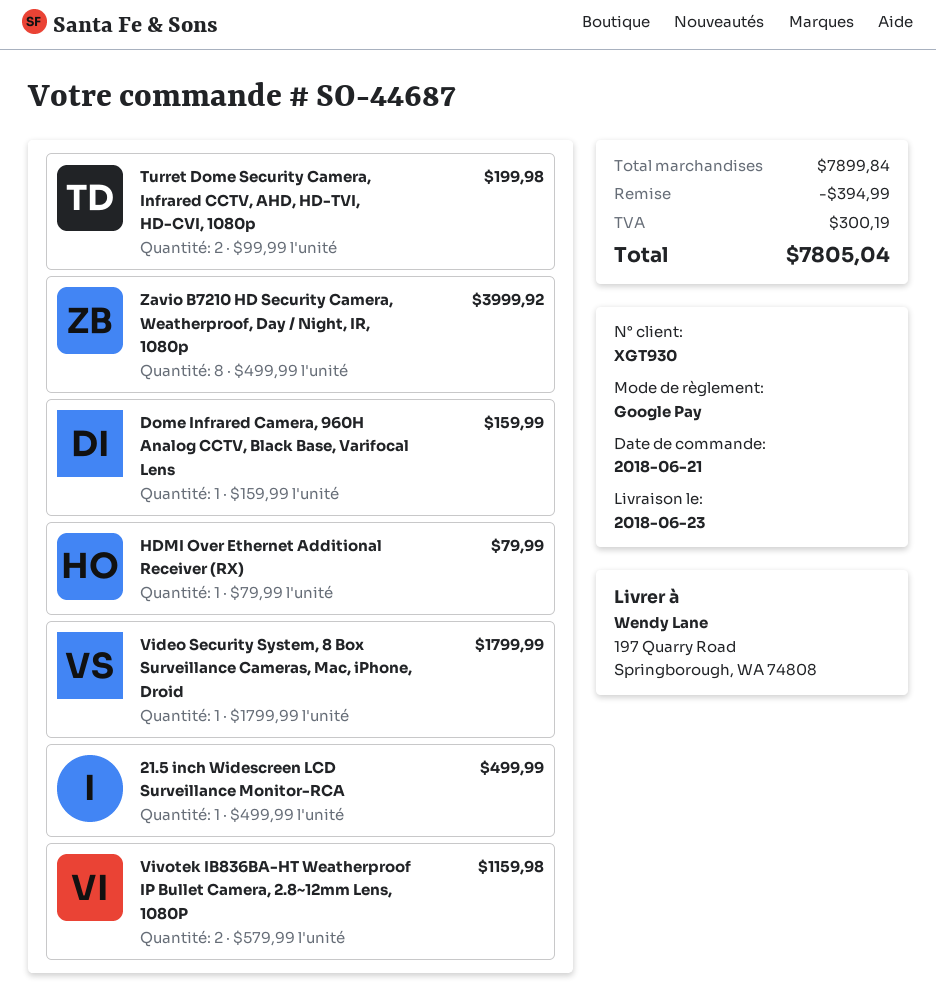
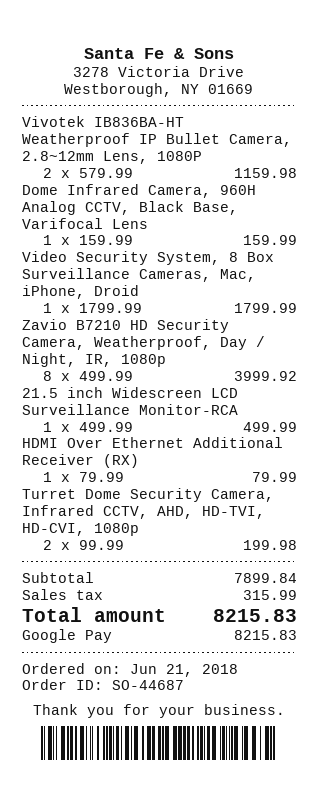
discount: 394.99 -> none
tax: 300.19 -> 315.99
total: 7805.04 -> 8215.83

